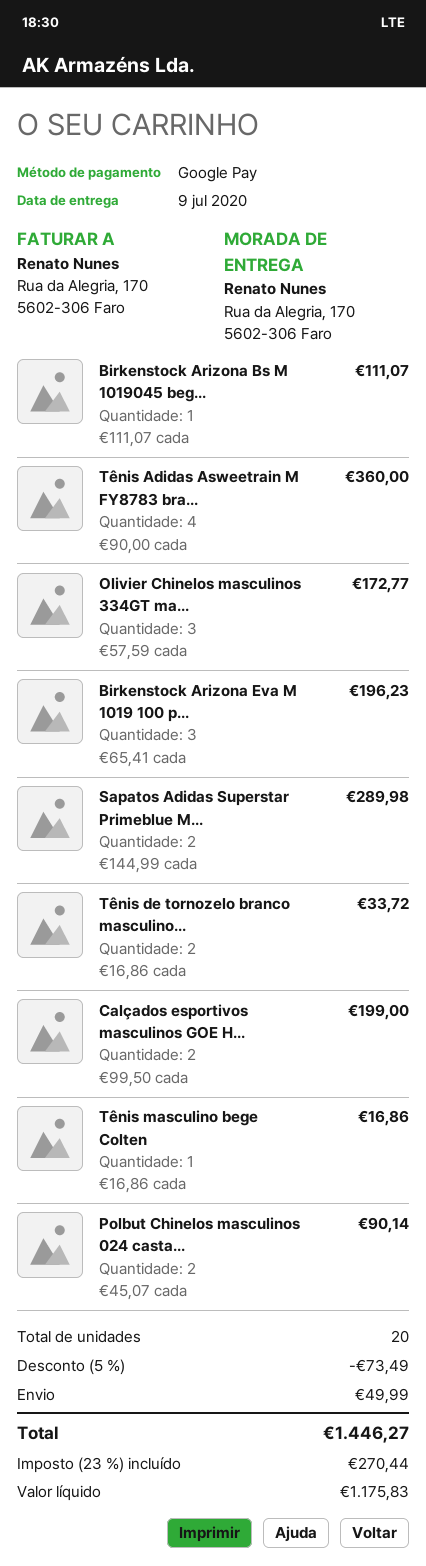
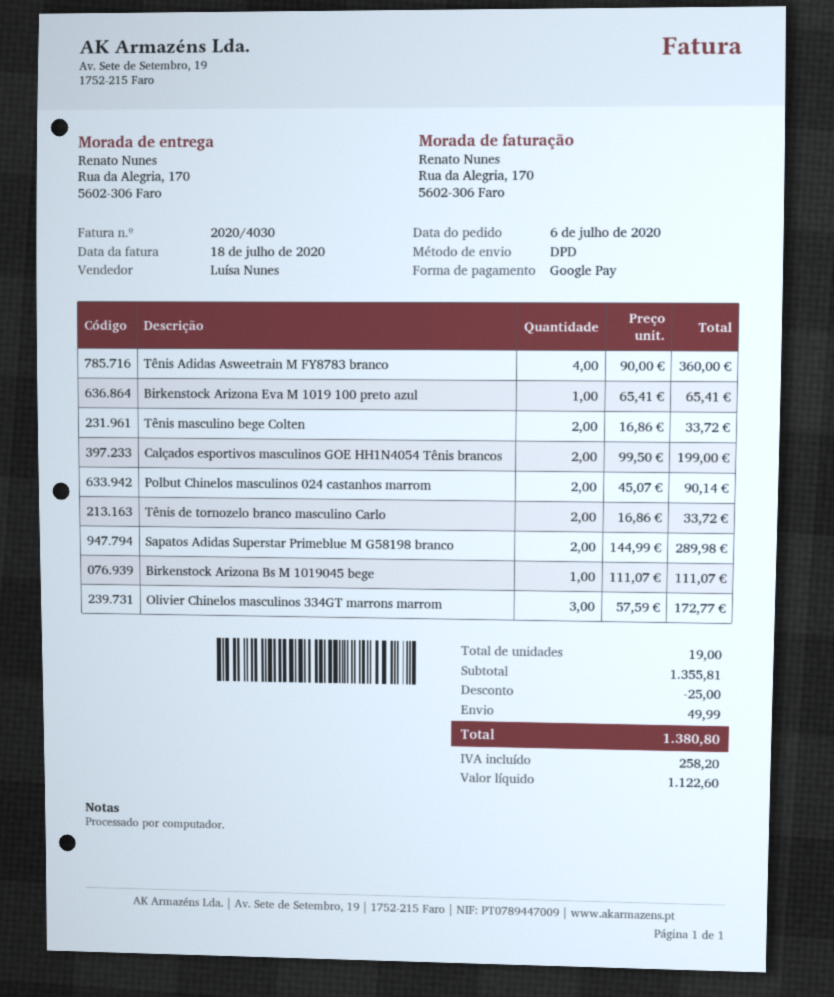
Birkenstock Arizona Eva M 1019 100 p...: 3 x 65.41 = 196.23 -> 1 x 65.41 = 65.41
Tênis masculino bege Colten: 1 x 16.86 = 16.86 -> 2 x 16.86 = 33.72
total quantity: 20 -> 19
discount: 73.49 -> 25.00
net: 1175.83 -> 1122.60
tax: 270.44 -> 258.20
total: 1446.27 -> 1380.80

